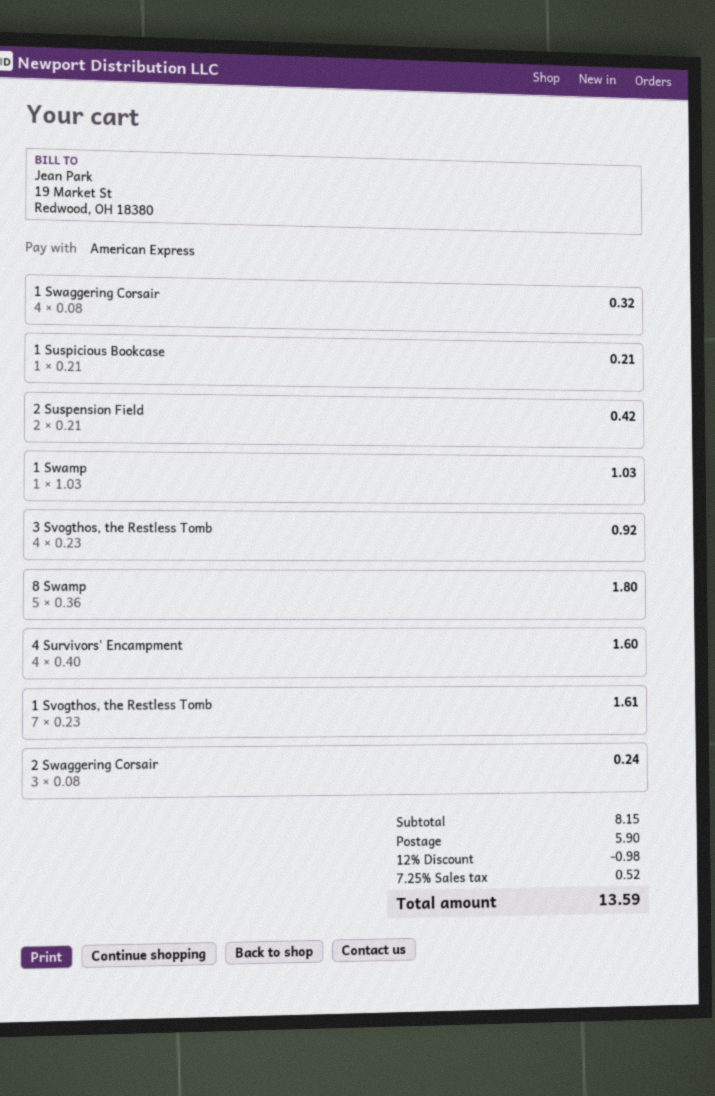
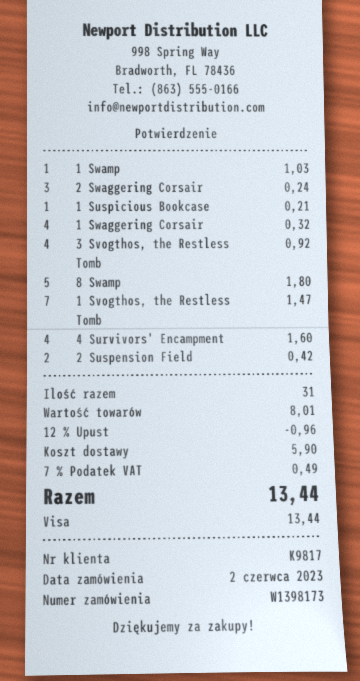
payment method: American Express -> Visa
1 Svogthos, the Restless Tomb: 7 for 1.61 -> 7 for 1.47
subtotal: 8.15 -> 8.01
discount: 12% = 0.98 -> 12% = 0.96
tax: 7.25% = 0.52 -> 7% = 0.49
total: 13.59 -> 13.44

